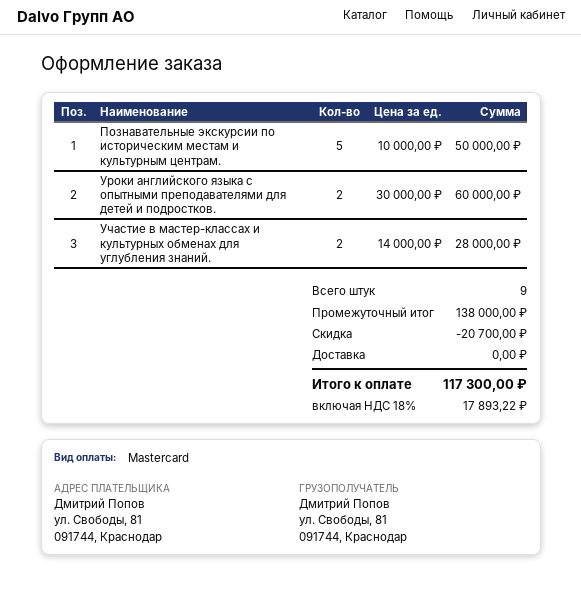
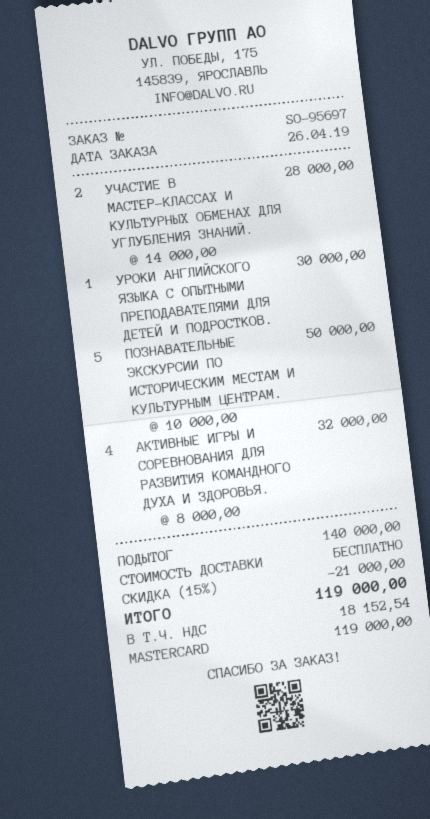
Уроки английского языка с опытными преподавателями для детей и подростков.: 2 x 30000.00 = 60000.00 -> 1 x 30000.00 = 30000.00
АКТИВНЫЕ ИГРЫ И СОРЕВНОВАНИЯ ДЛЯ РАЗВИТИЯ КОМАНДНОГО ДУХА И ЗДОРОВЬЯ.: none -> 4 x 8000.00 = 32000.00
subtotal: 138000.00 -> 140000.00
discount: 20700.00 -> 21000.00
tax: 17893.22 -> 18152.54
total: 117300.00 -> 119000.00

